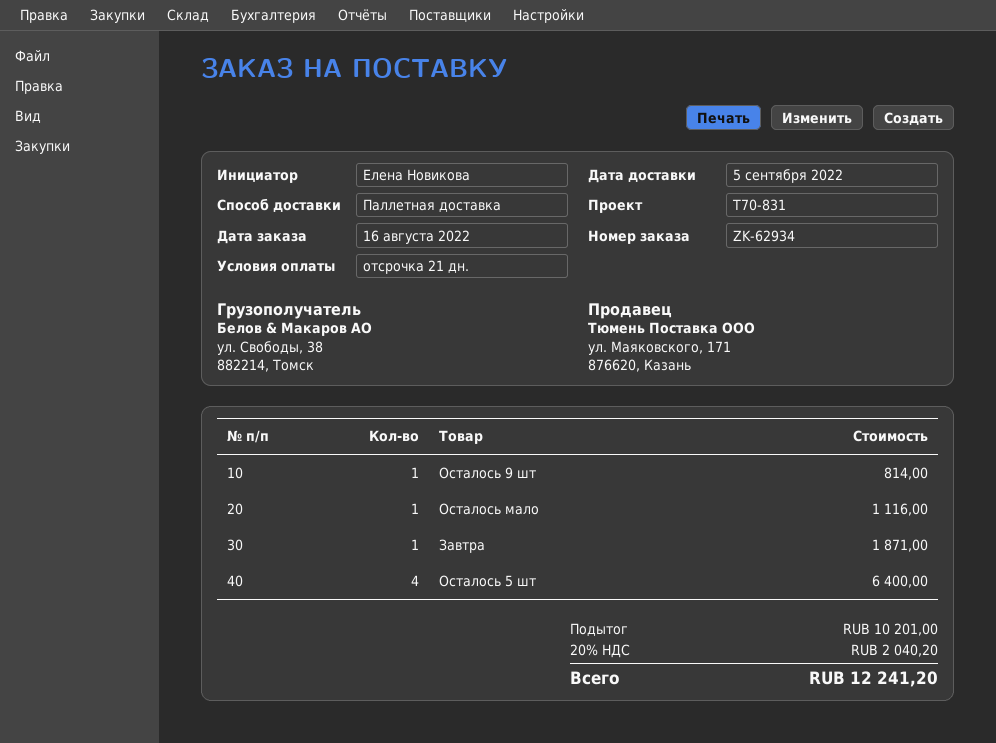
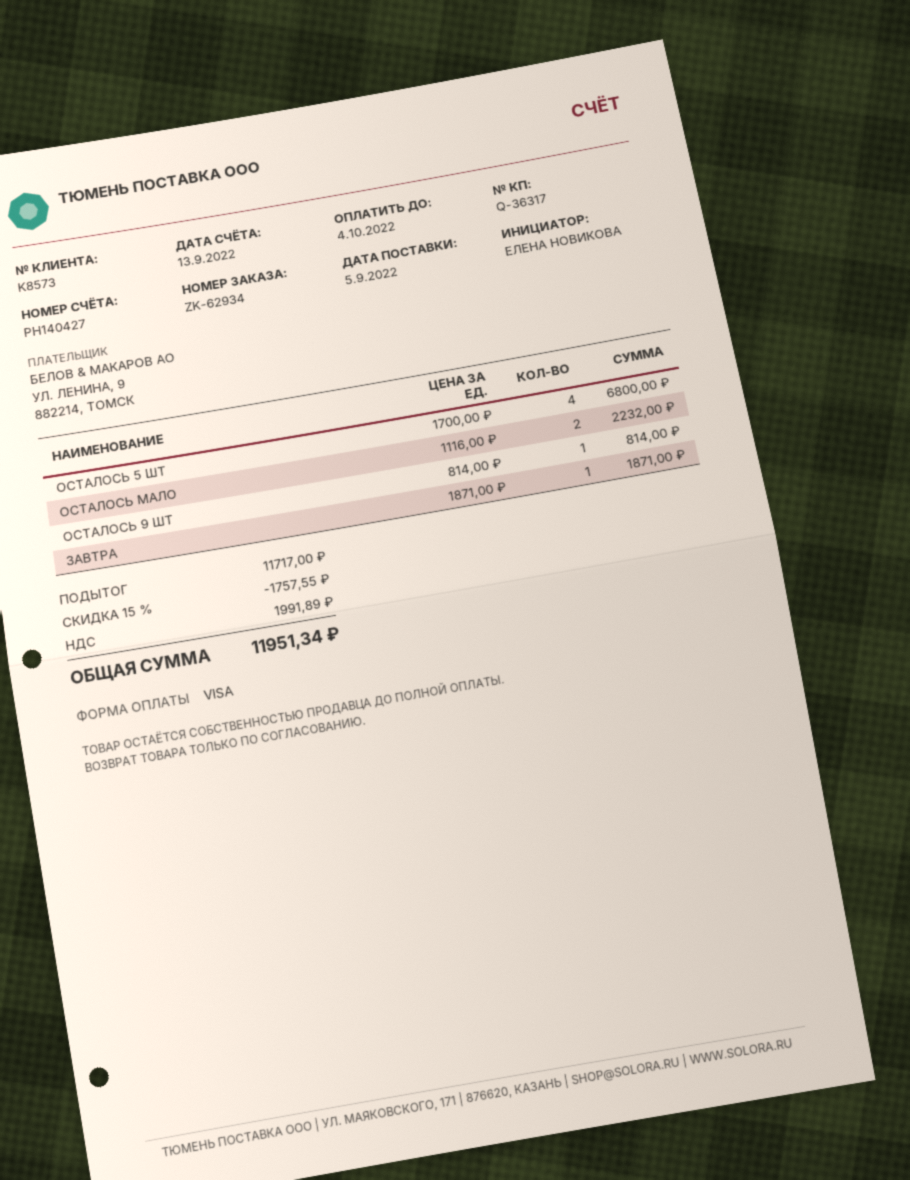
Осталось мало: 1 for 1116.00 -> 2 for 2232.00
Осталось 5 шт: 4 for 6400.00 -> 4 for 6800.00
subtotal: 10201.00 -> 11717.00
discount: none -> 15% = 1757.55
tax: 2040.20 -> 1991.89
total: 12241.20 -> 11951.34

